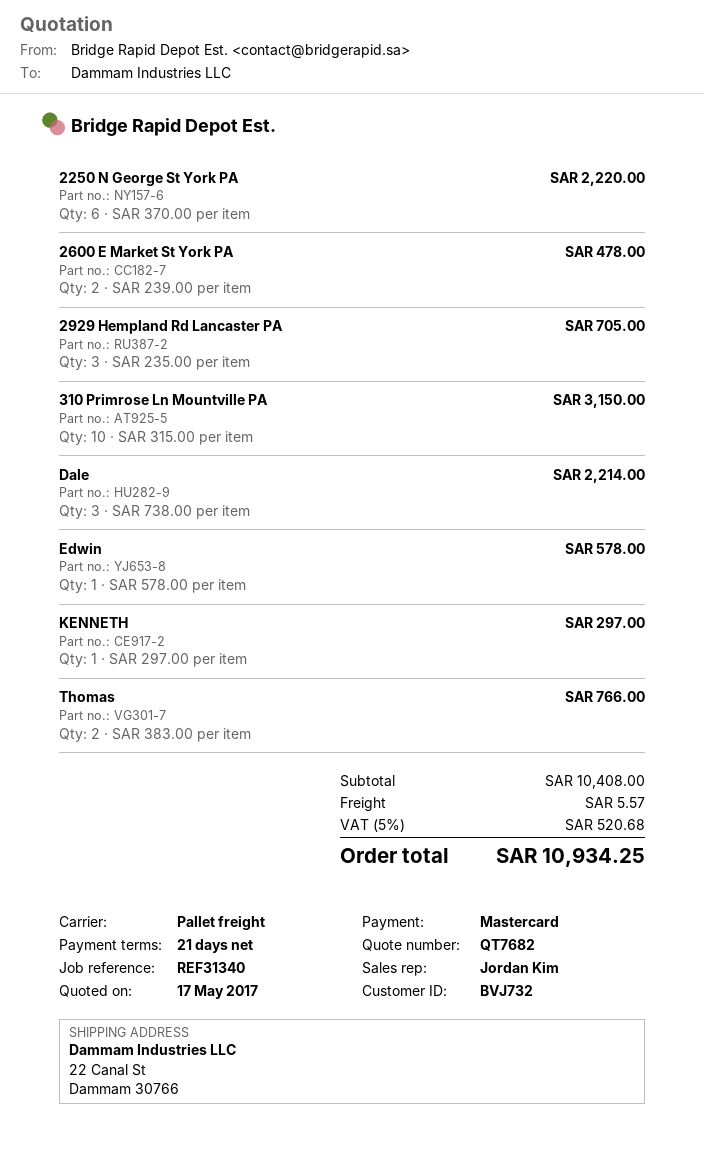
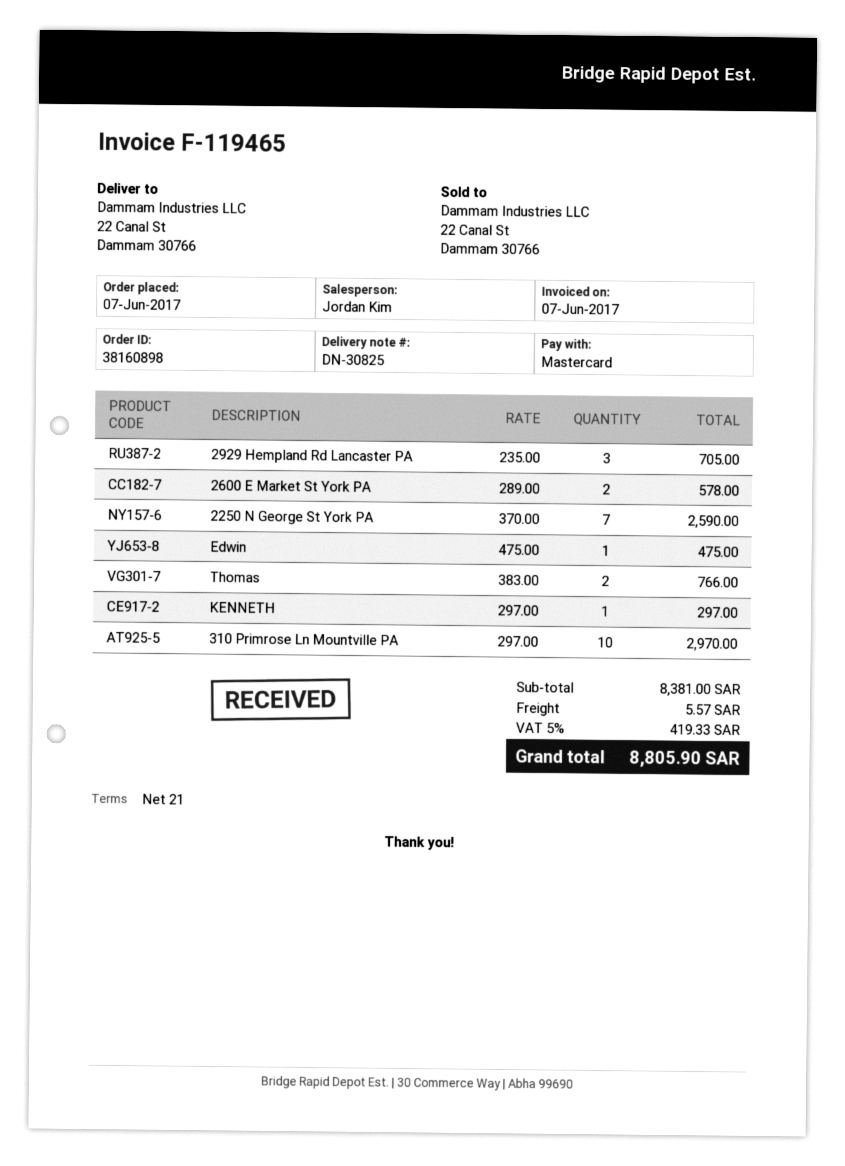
2250 N George St York PA: 6 x 370.00 = 2220.00 -> 7 x 370.00 = 2590.00
2600 E Market St York PA: 2 x 239.00 = 478.00 -> 2 x 289.00 = 578.00
310 Primrose Ln Mountville PA: 10 x 315.00 = 3150.00 -> 10 x 297.00 = 2970.00
Dale: 3 x 738.00 = 2214.00 -> none
Edwin: 1 x 578.00 = 578.00 -> 1 x 475.00 = 475.00
subtotal: 10408.00 -> 8381.00
tax: 5% = 520.68 -> 5% = 419.33
total: 10934.25 -> 8805.90

